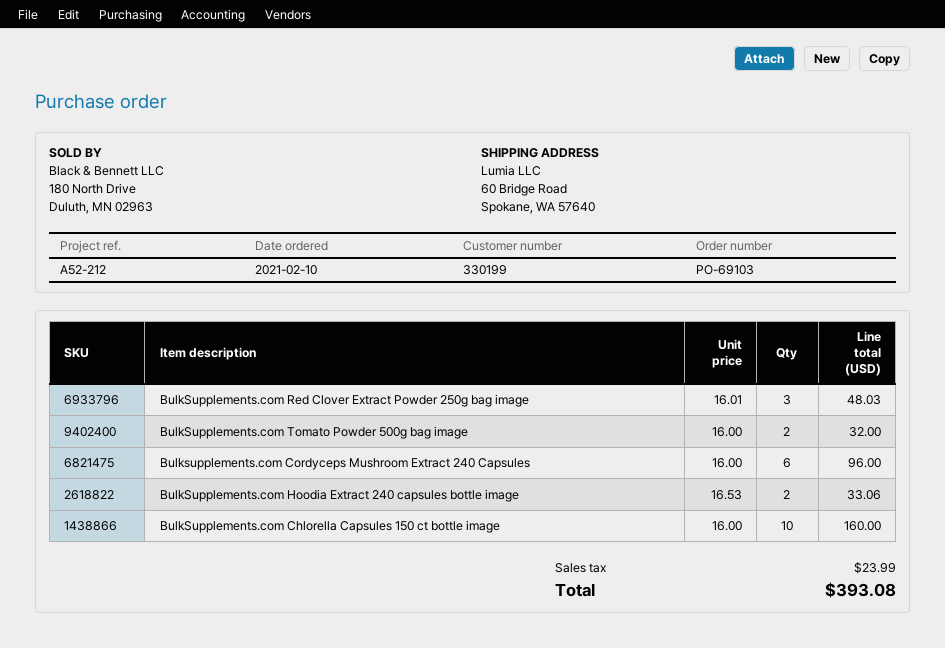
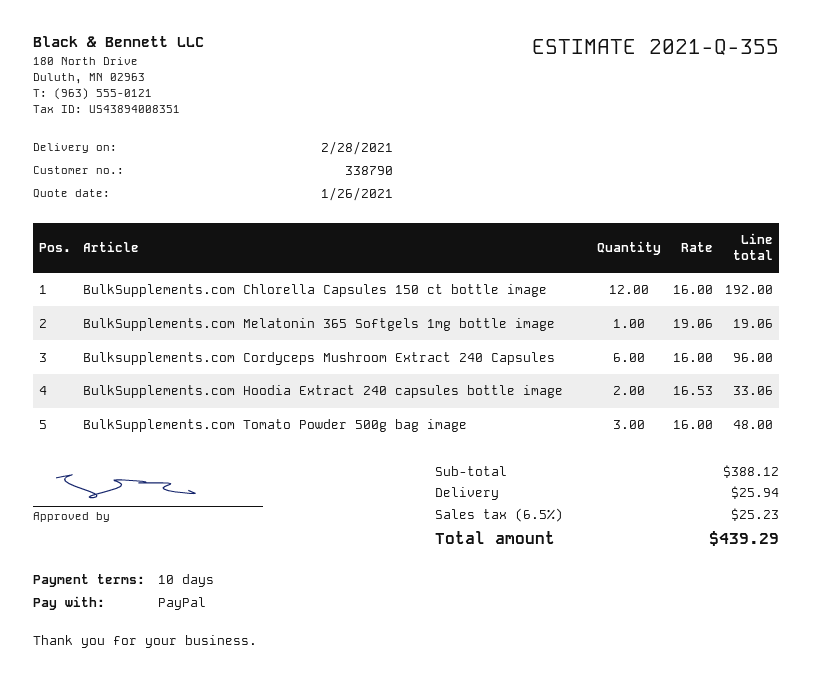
customer number: 330199 -> 338790
BulkSupplements.com Red Clover Extract Powder 250g bag image: 3 x 16.01 = 48.03 -> none
BulkSupplements.com Tomato Powder 500g bag image: 2 x 16.00 = 32.00 -> 3 x 16.00 = 48.00
BulkSupplements.com Chlorella Capsules 150 ct bottle image: 10 x 16.00 = 160.00 -> 12 x 16.00 = 192.00
BulkSupplements.com Melatonin 365 Softgels 1mg bottle image: none -> 1 x 19.06 = 19.06
shipping: none -> 25.94
tax: 23.99 -> 25.23
total: 393.08 -> 439.29

